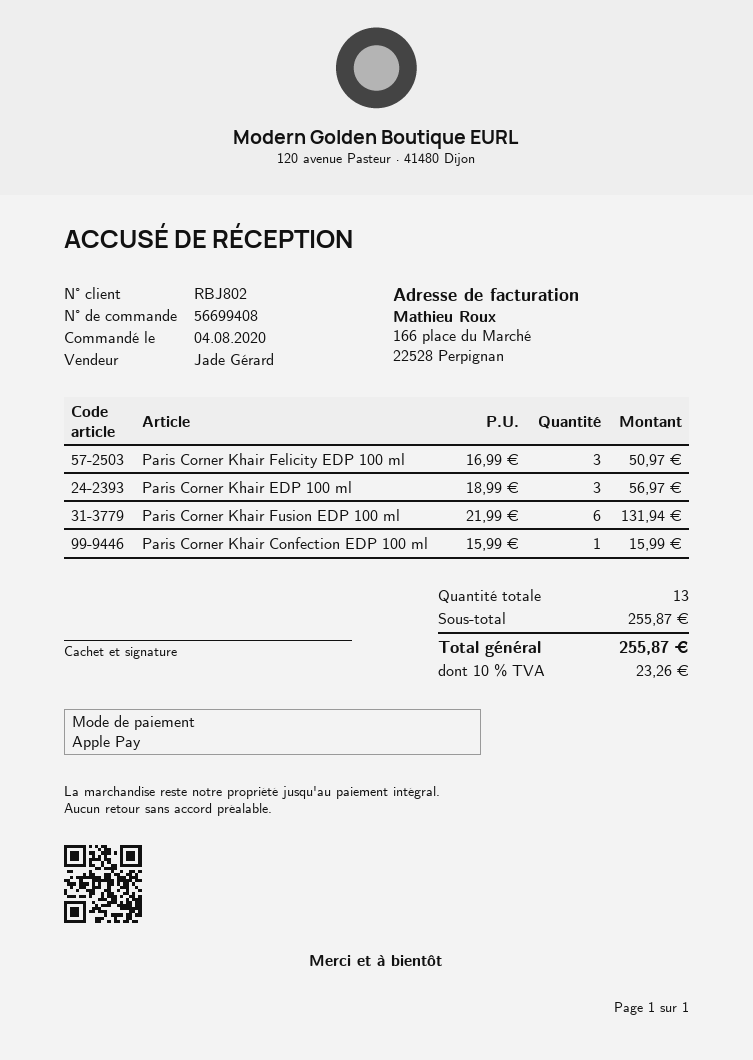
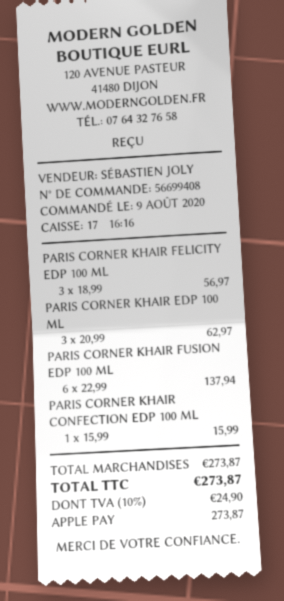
order date: 2020-08-04 -> 2020-08-09
sales rep: Jade Gérard -> SÉBASTIEN JOLY
Paris Corner Khair Felicity EDP 100 ml: 3 x 16.99 = 50.97 -> 3 x 18.99 = 56.97
Paris Corner Khair EDP 100 ml: 3 x 18.99 = 56.97 -> 3 x 20.99 = 62.97
Paris Corner Khair Fusion EDP 100 ml: 6 x 21.99 = 131.94 -> 6 x 22.99 = 137.94
subtotal: 255.87 -> 273.87
tax: 10% = 23.26 -> 10% = 24.90
total: 255.87 -> 273.87

